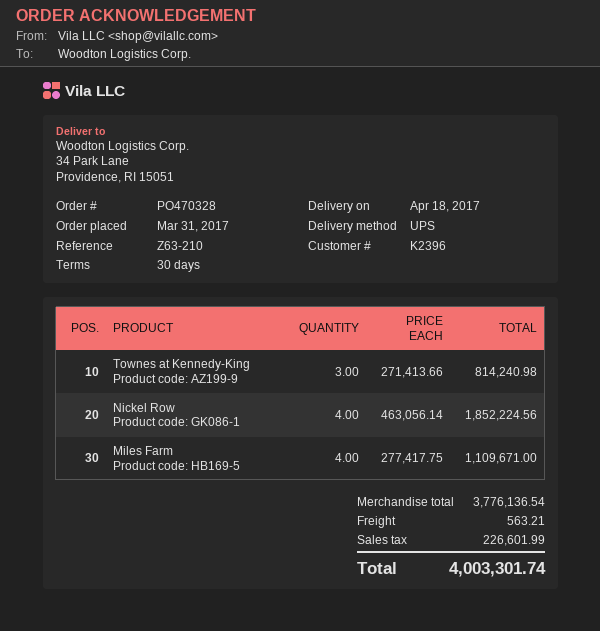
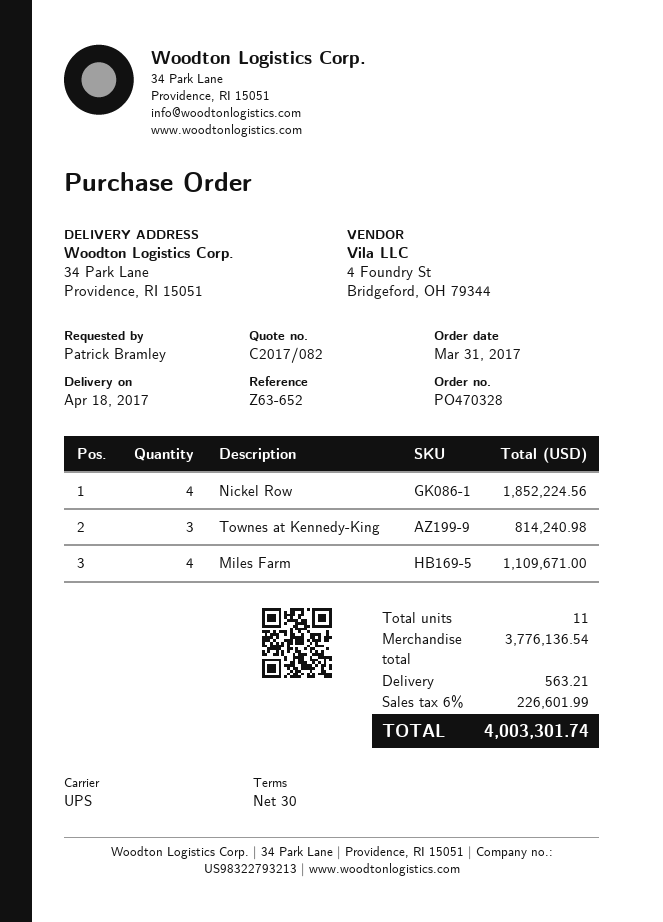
reference: Z63-210 -> Z63-652

